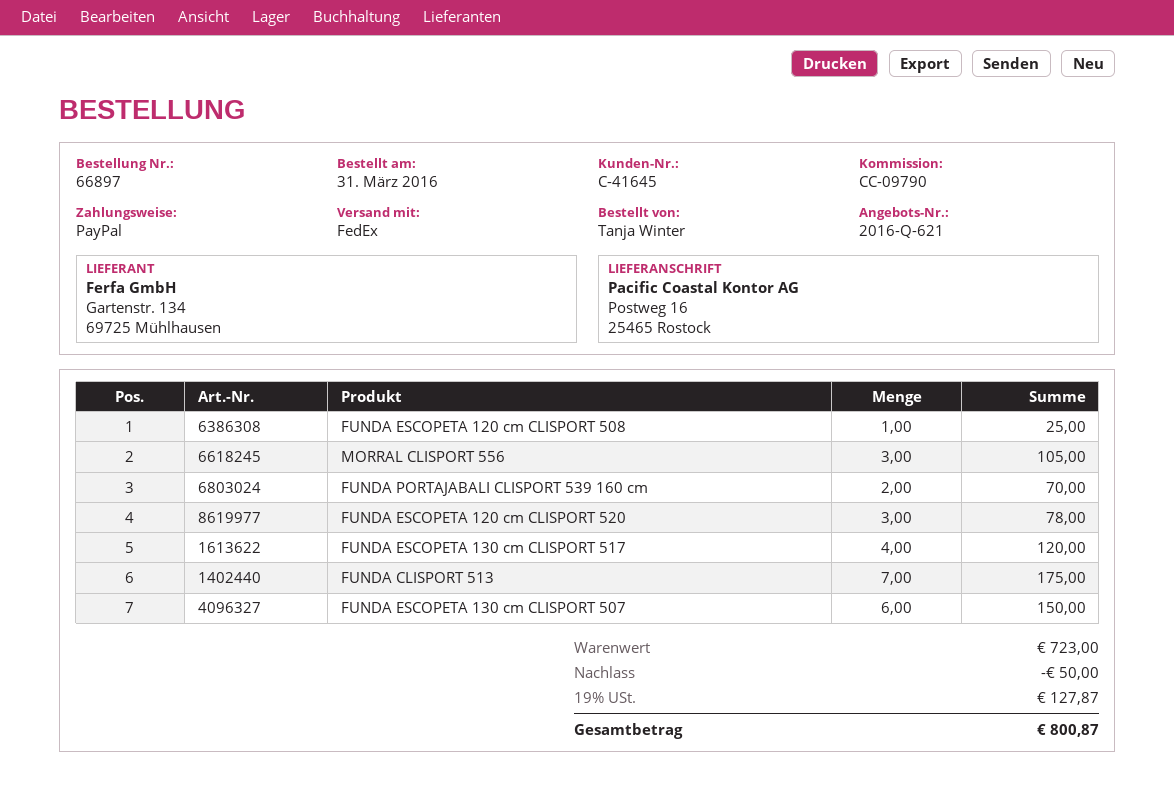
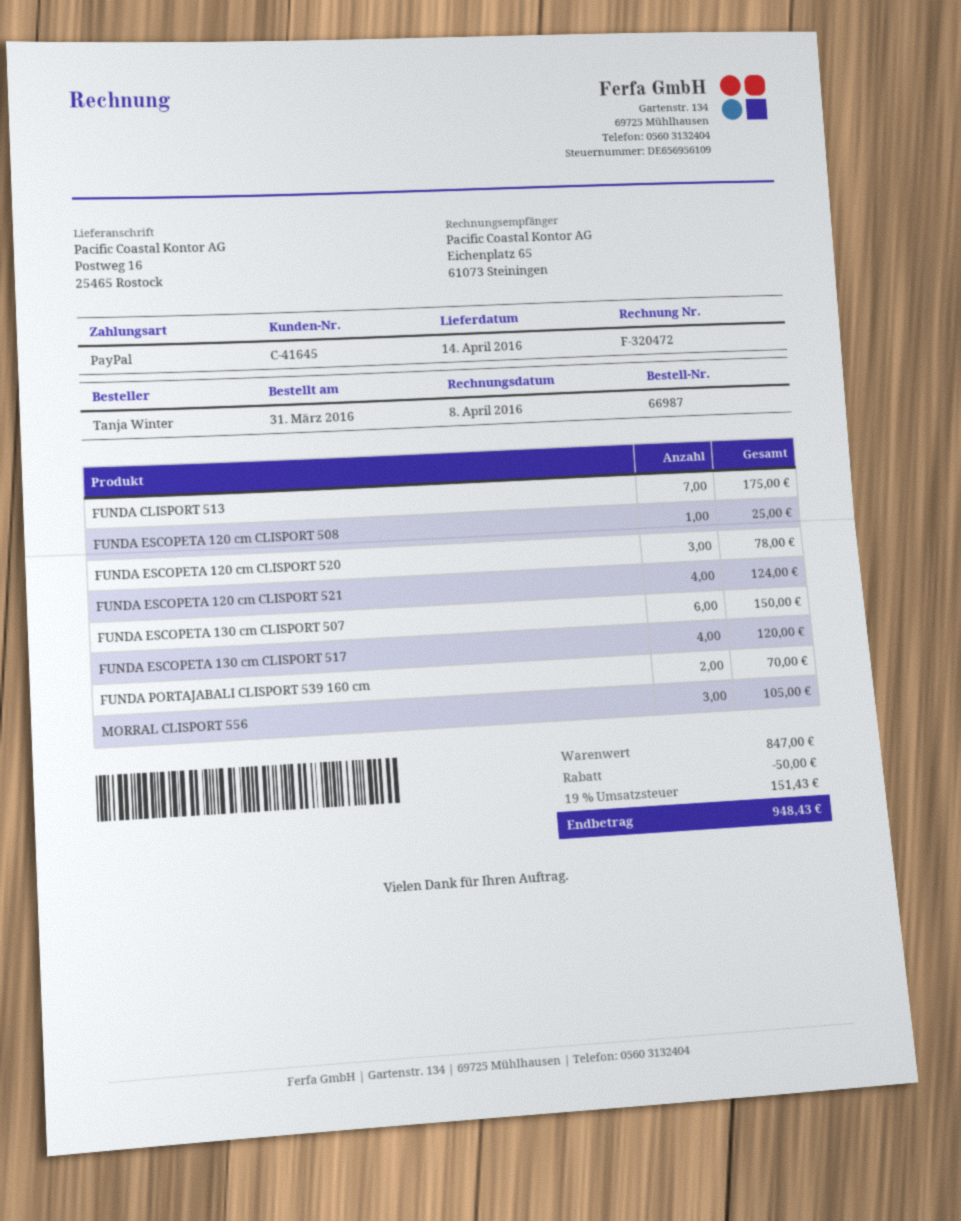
order number: 66897 -> 66987
FUNDA ESCOPETA 120 cm CLISPORT 521: none -> 4 for 124.00
subtotal: 723.00 -> 847.00
tax: 19% = 127.87 -> 19% = 151.43
total: 800.87 -> 948.43

